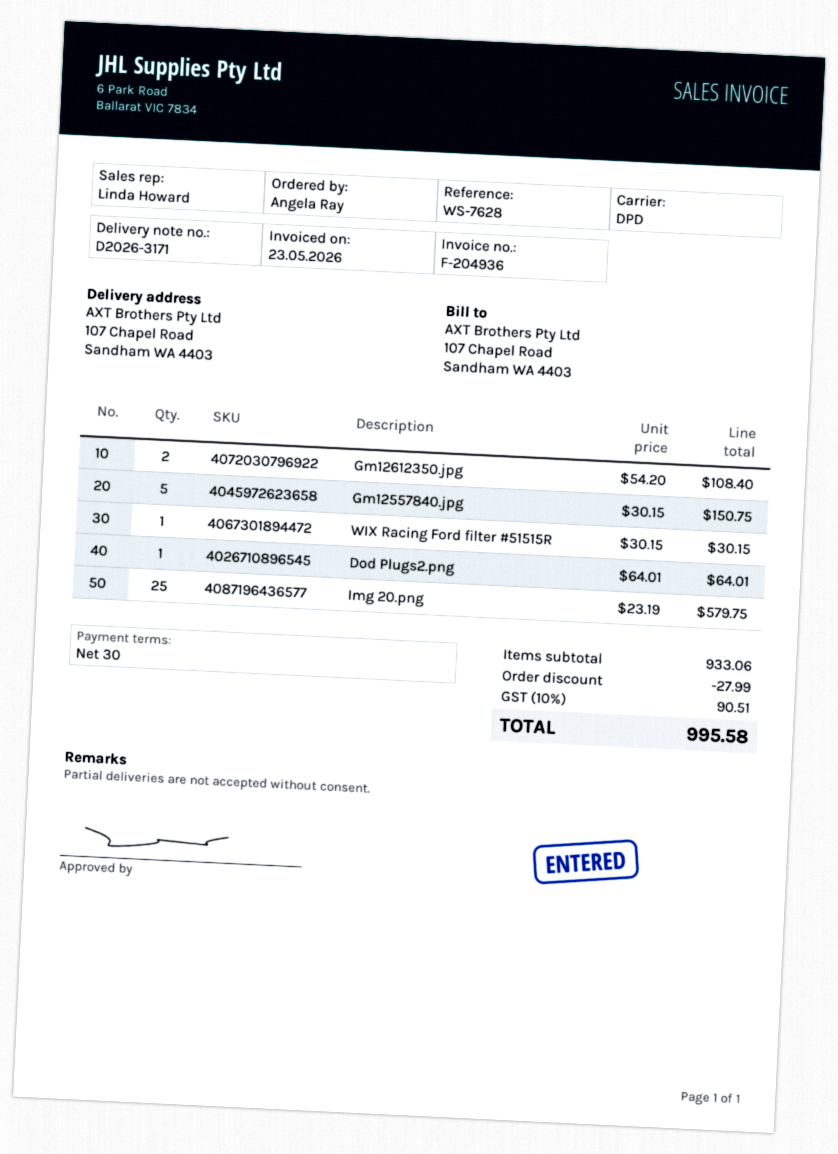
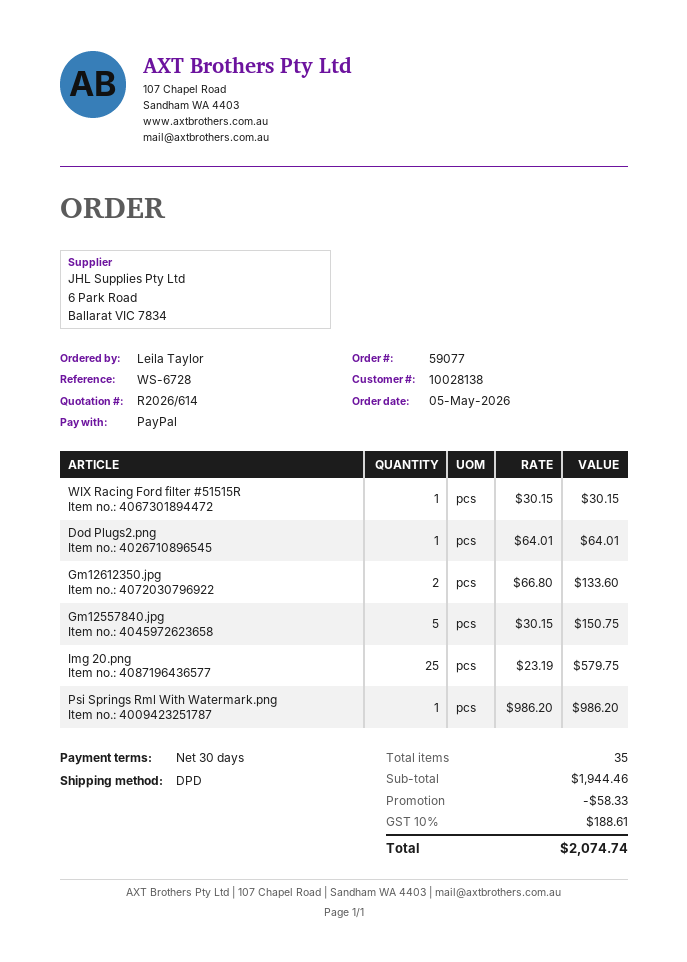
reference: WS-7628 -> WS-6728
ordered by: Angela Ray -> Leila Taylor
Gm12612350.jpg: 2 x 54.20 = 108.40 -> 2 x 66.80 = 133.60
Psi Springs Rml With Watermark.png: none -> 1 x 986.20 = 986.20
subtotal: 933.06 -> 1944.46
discount: 27.99 -> 58.33
tax: 10% = 90.51 -> 10% = 188.61
total: 995.58 -> 2074.74

